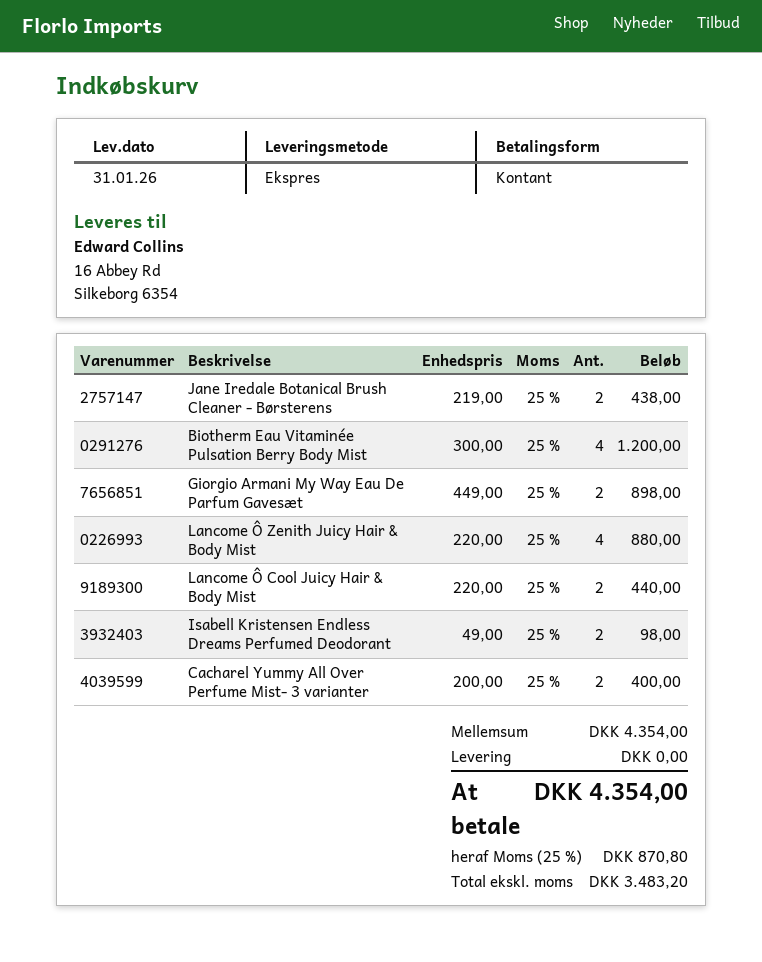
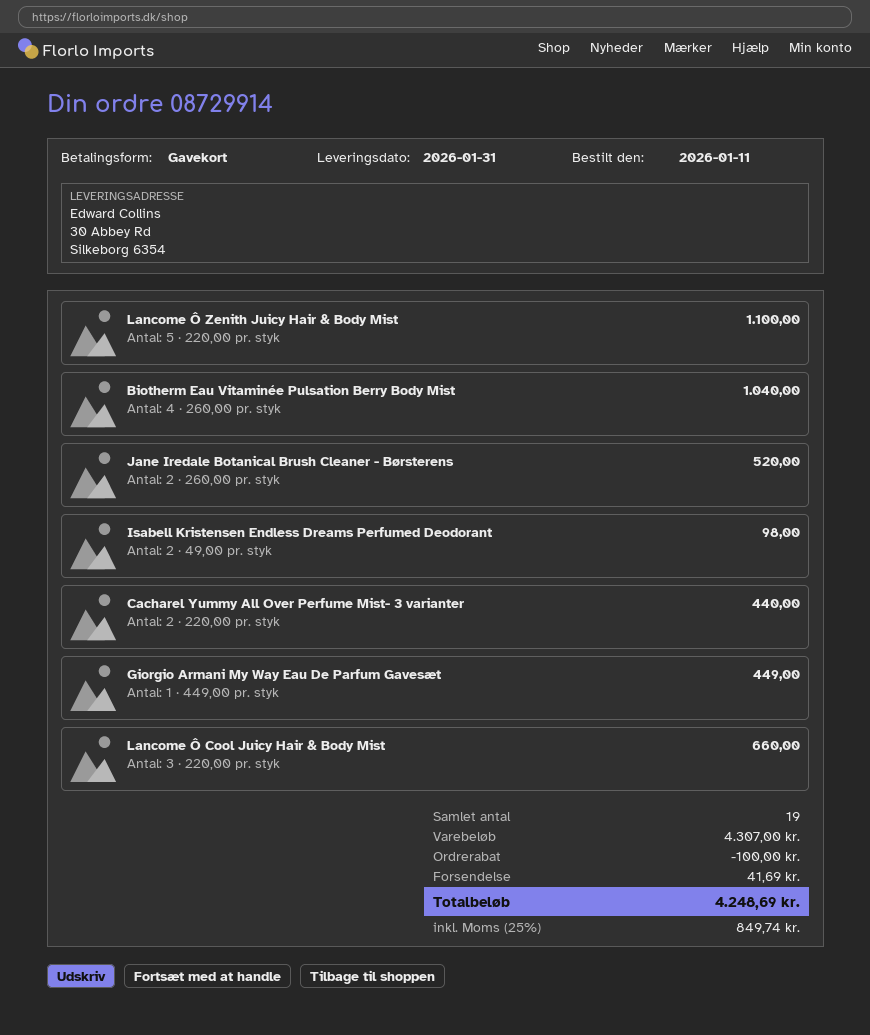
payment method: cash -> gift card
ship to: 16 Abbey Rd, Silkeborg 6354 -> 30 Abbey Rd, Silkeborg 6354
Jane Iredale Botanical Brush Cleaner - Børsterens: 2 x 219.00 = 438.00 -> 2 x 260.00 = 520.00
Biotherm Eau Vitaminée Pulsation Berry Body Mist: 4 x 300.00 = 1200.00 -> 4 x 260.00 = 1040.00
Giorgio Armani My Way Eau De Parfum Gavesæt: 2 x 449.00 = 898.00 -> 1 x 449.00 = 449.00
Lancome Ô Zenith Juicy Hair & Body Mist: 4 x 220.00 = 880.00 -> 5 x 220.00 = 1100.00
Lancome Ô Cool Juicy Hair & Body Mist: 2 x 220.00 = 440.00 -> 3 x 220.00 = 660.00
Cacharel Yummy All Over Perfume Mist- 3 varianter: 2 x 200.00 = 400.00 -> 2 x 220.00 = 440.00
subtotal: 4354.00 -> 4307.00
discount: none -> 100.00
shipping: 0.00 -> 41.69
tax: 25% = 870.80 -> 25% = 849.74
total: 4354.00 -> 4248.69

